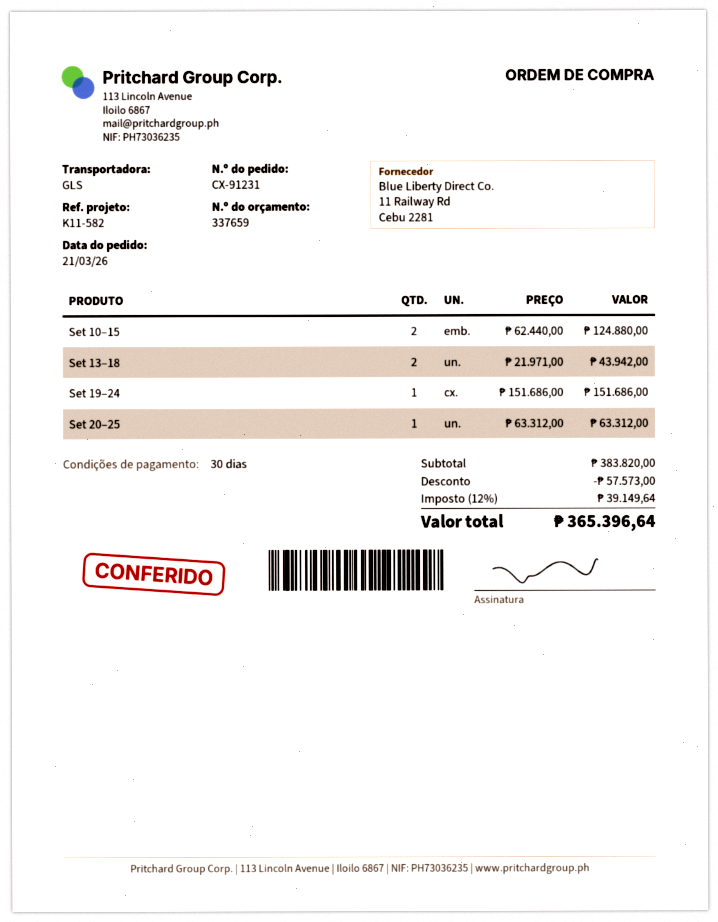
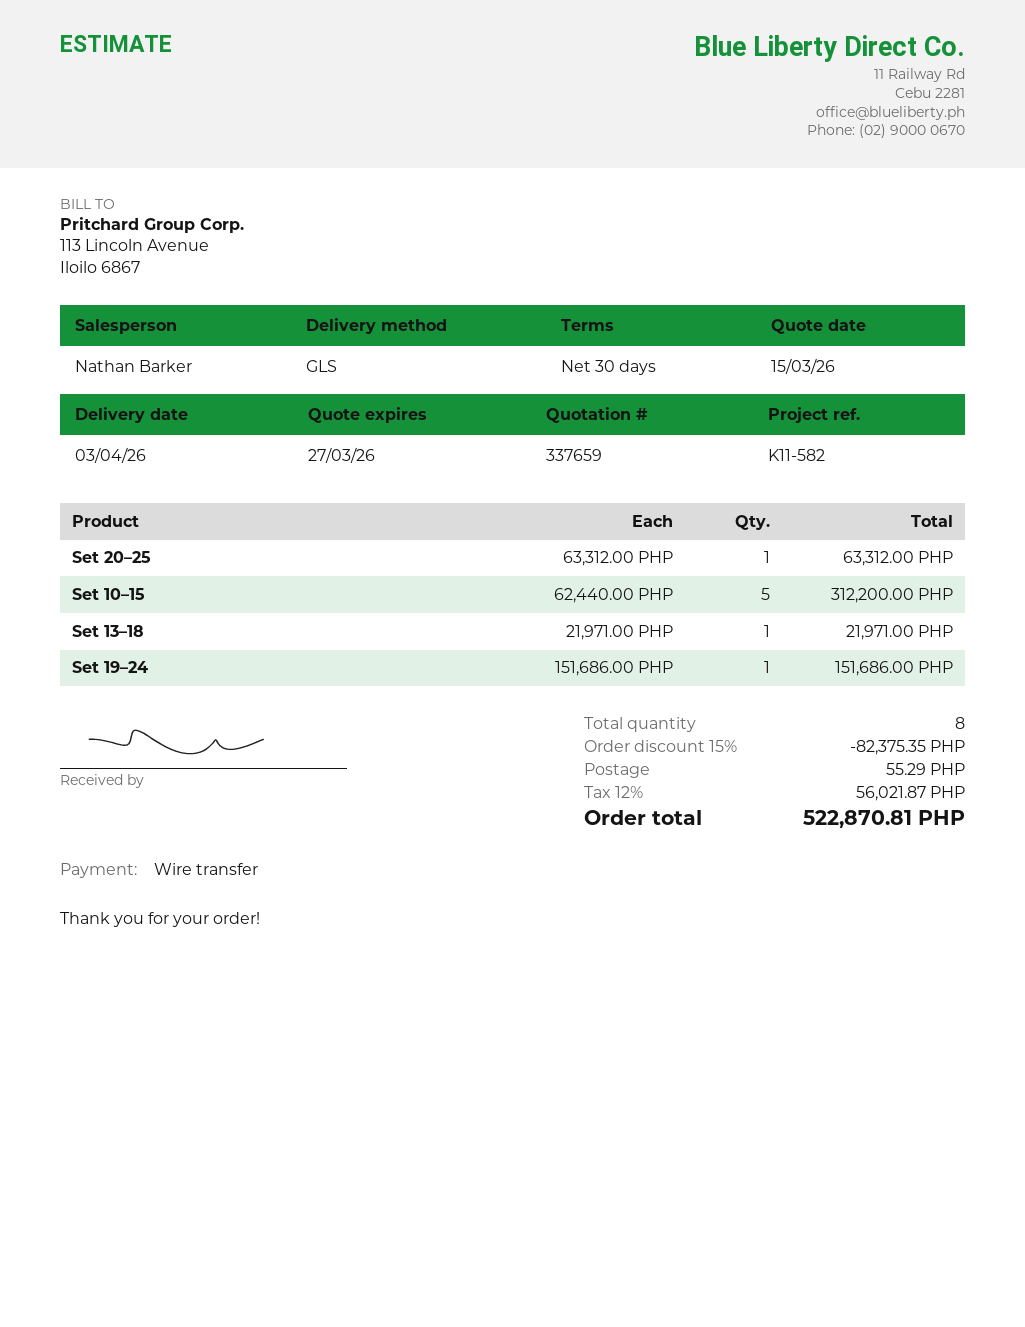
Set 10–15: 2 x 62440.00 = 124880.00 -> 5 x 62440.00 = 312200.00
Set 13–18: 2 x 21971.00 = 43942.00 -> 1 x 21971.00 = 21971.00
discount: 57573.00 -> 82375.35
shipping: none -> 55.29
tax: 12% = 39149.64 -> 12% = 56021.87
total: 365396.64 -> 522870.81

